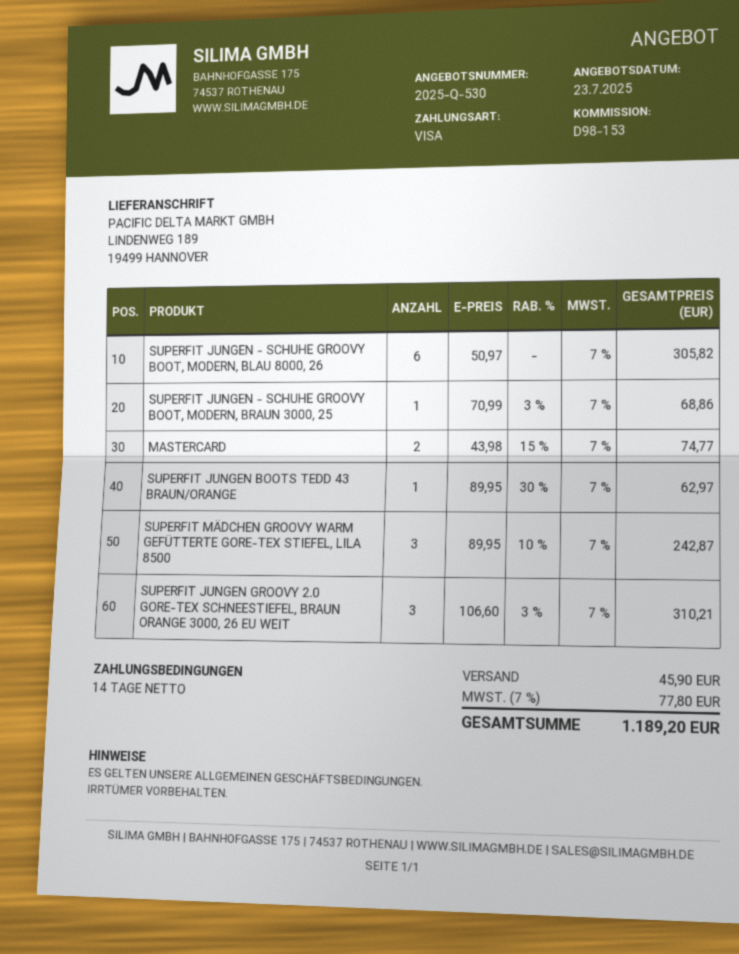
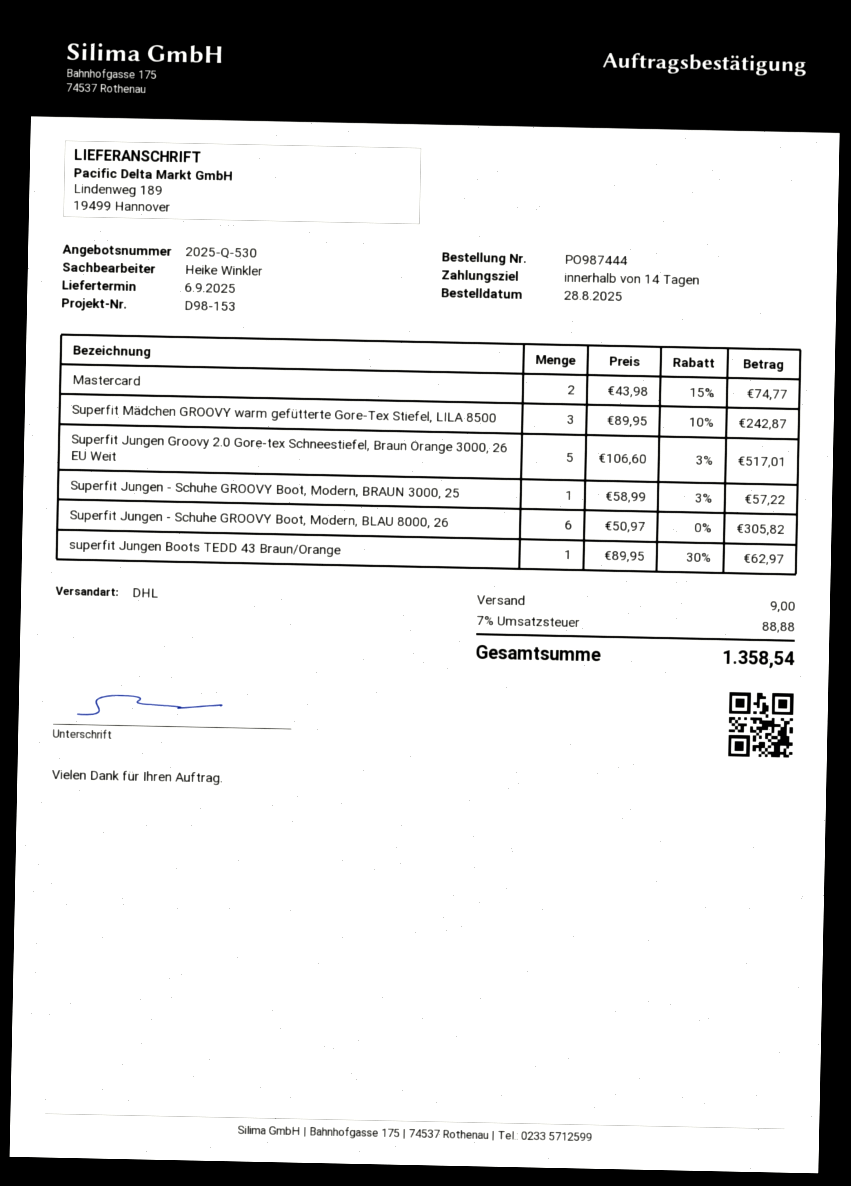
SUPERFIT JUNGEN - SCHUHE GROOVY BOOT, MODERN, BRAUN 3000, 25: 1 x 70.99 - 3% = 68.86 -> 1 x 58.99 - 3% = 57.22
SUPERFIT JUNGEN GROOVY 2.0 GORE-TEX SCHNEESTIEFEL, BRAUN ORANGE 3000, 26 EU WEIT: 3 x 106.60 - 3% = 310.21 -> 5 x 106.60 - 3% = 517.01
shipping: 45.90 -> 9.00
tax: 7% = 77.80 -> 7% = 88.88
total: 1189.20 -> 1358.54

